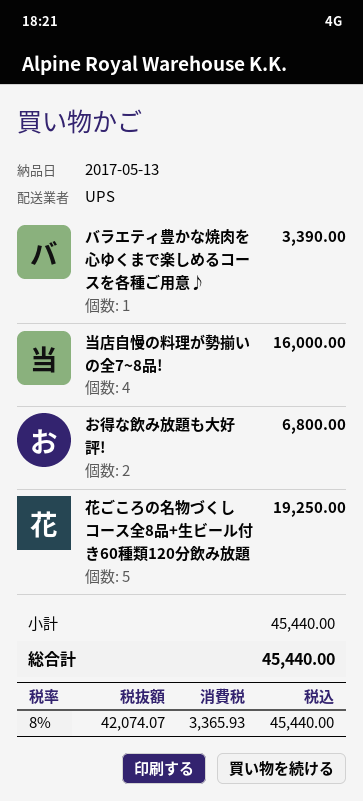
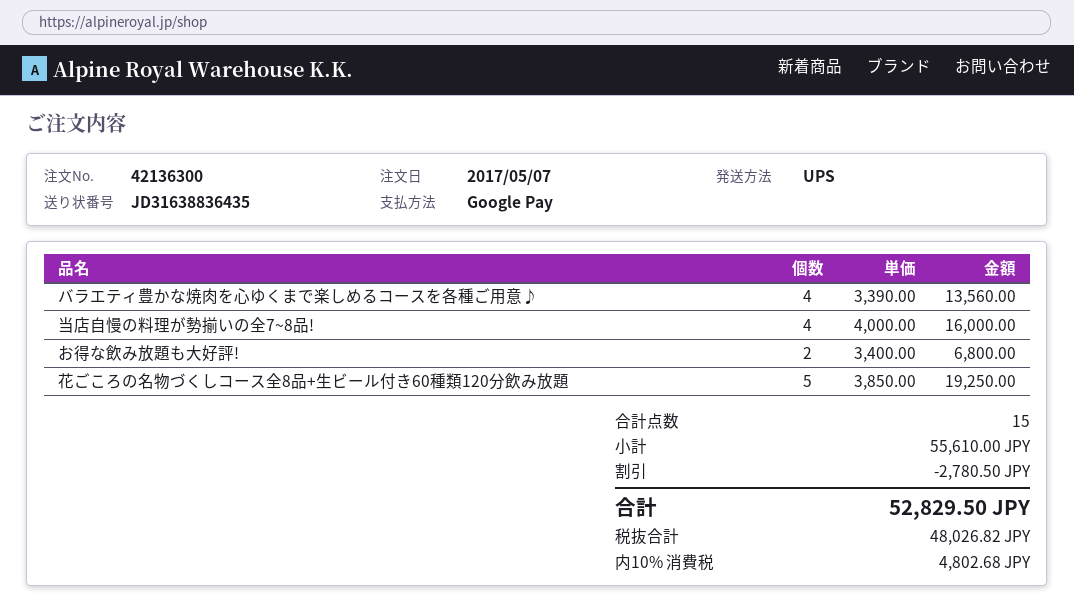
バラエティ豊かな焼肉を心ゆくまで楽しめるコースを各種ご用意♪: 1 for 3390.00 -> 4 for 13560.00
subtotal: 45440.00 -> 55610.00
discount: none -> 2780.50
net: 42074.07 -> 48026.82
tax: 8% = 3365.93 -> 10% = 4802.68
total: 45440.00 -> 52829.50

